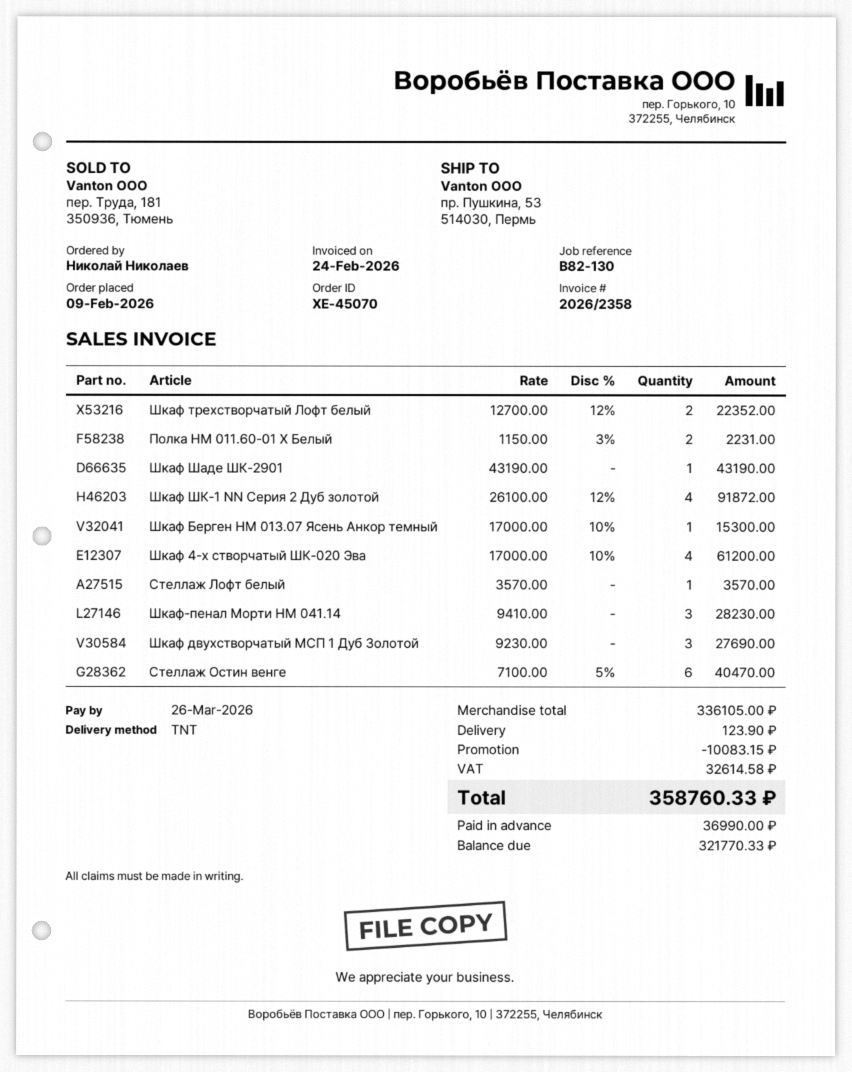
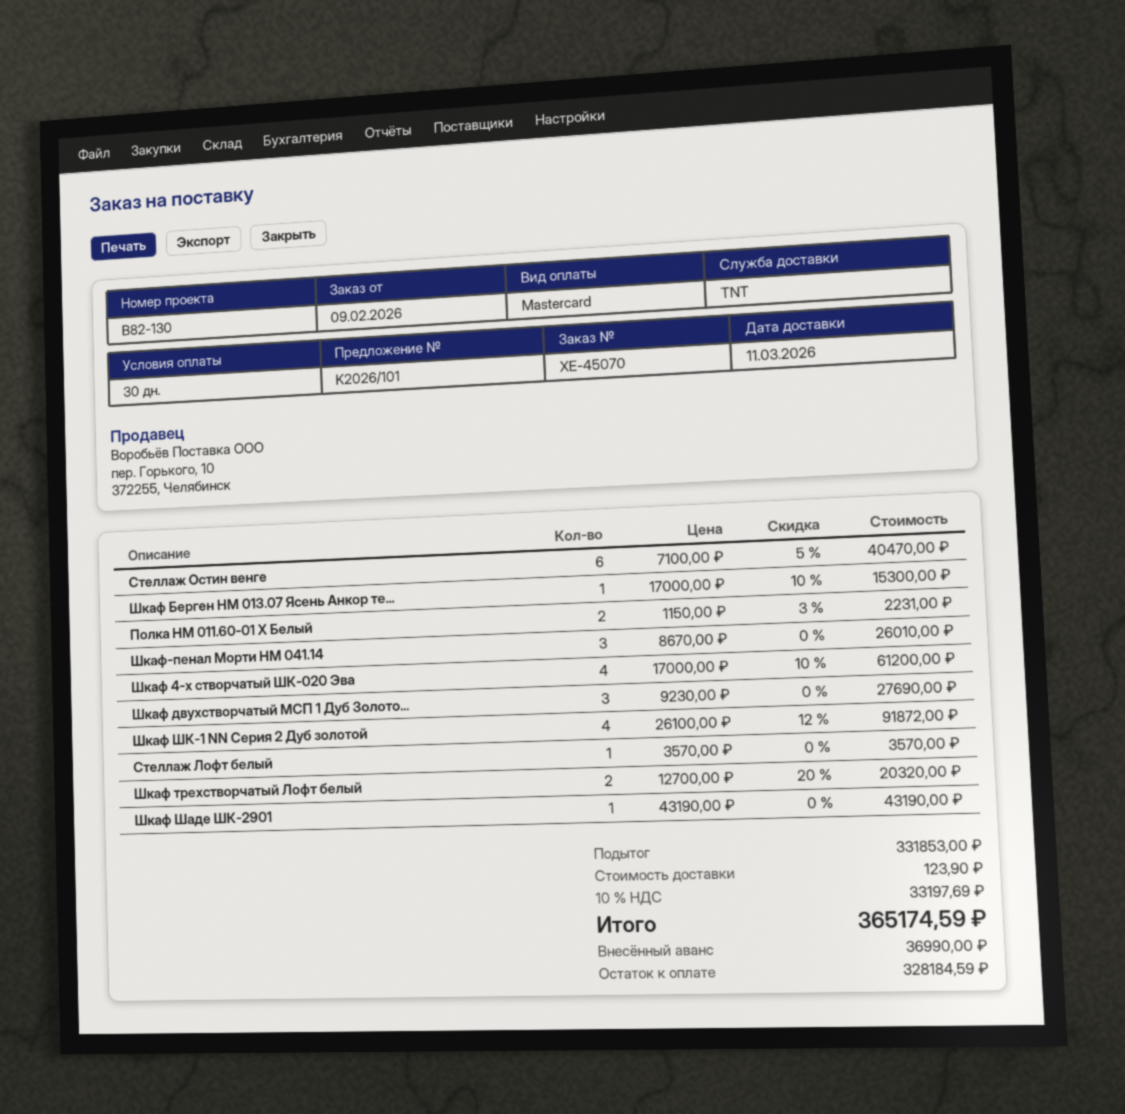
Шкаф трехстворчатый Лофт белый: 2 x 12700.00 - 12% = 22352.00 -> 2 x 12700.00 - 20% = 20320.00
Шкаф-пенал Морти НМ 041.14: 3 x 9410.00 = 28230.00 -> 3 x 8670.00 = 26010.00
subtotal: 336105.00 -> 331853.00
discount: 10083.15 -> none
tax: 32614.58 -> 33197.69
total: 358760.33 -> 365174.59
balance: 321770.33 -> 328184.59

